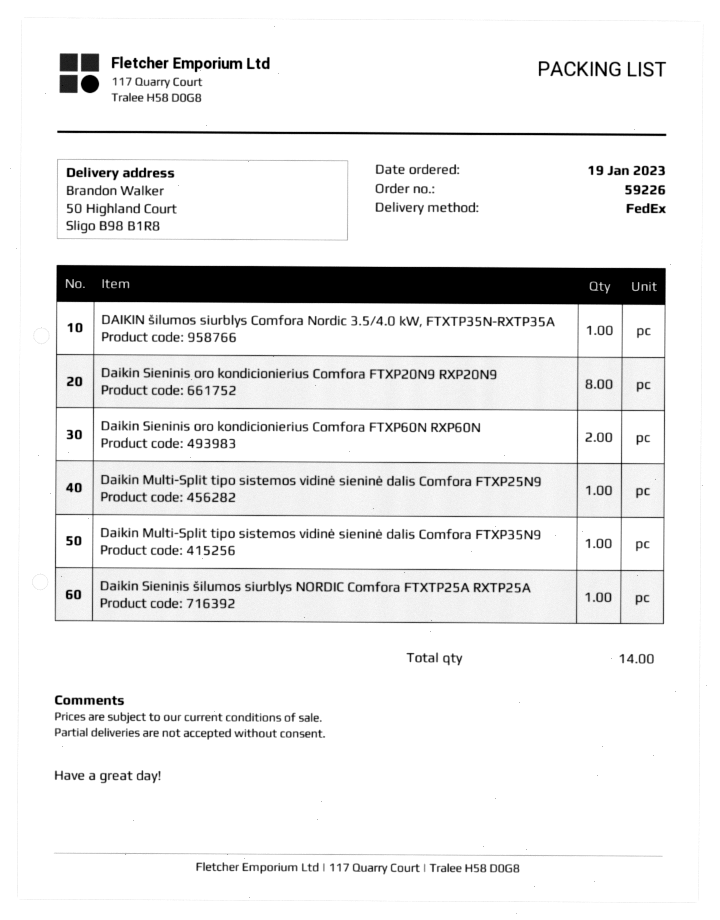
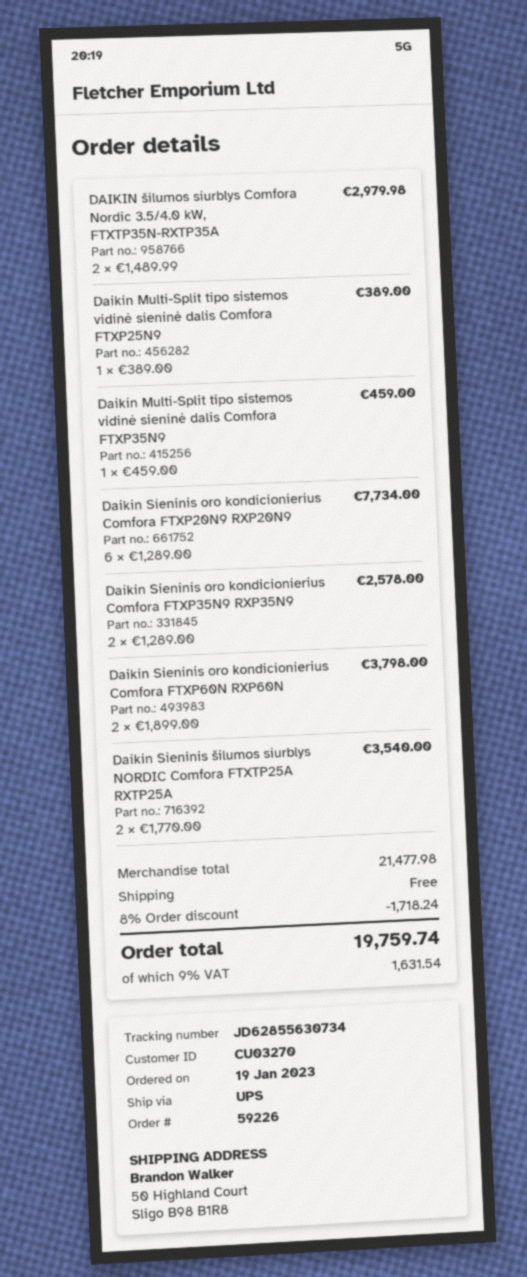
shipping method: FedEx -> UPS
DAIKIN šilumos siurblys Comfora Nordic 3.5/4.0 kW, FTXTP35N-RXTP35A: 1 -> 2
Daikin Sieninis oro kondicionierius Comfora FTXP20N9 RXP20N9: 8 -> 6
Daikin Sieninis šilumos siurblys NORDIC Comfora FTXTP25A RXTP25A: 1 -> 2
Daikin Sieninis oro kondicionierius Comfora FTXP35N9 RXP35N9: none -> 2

